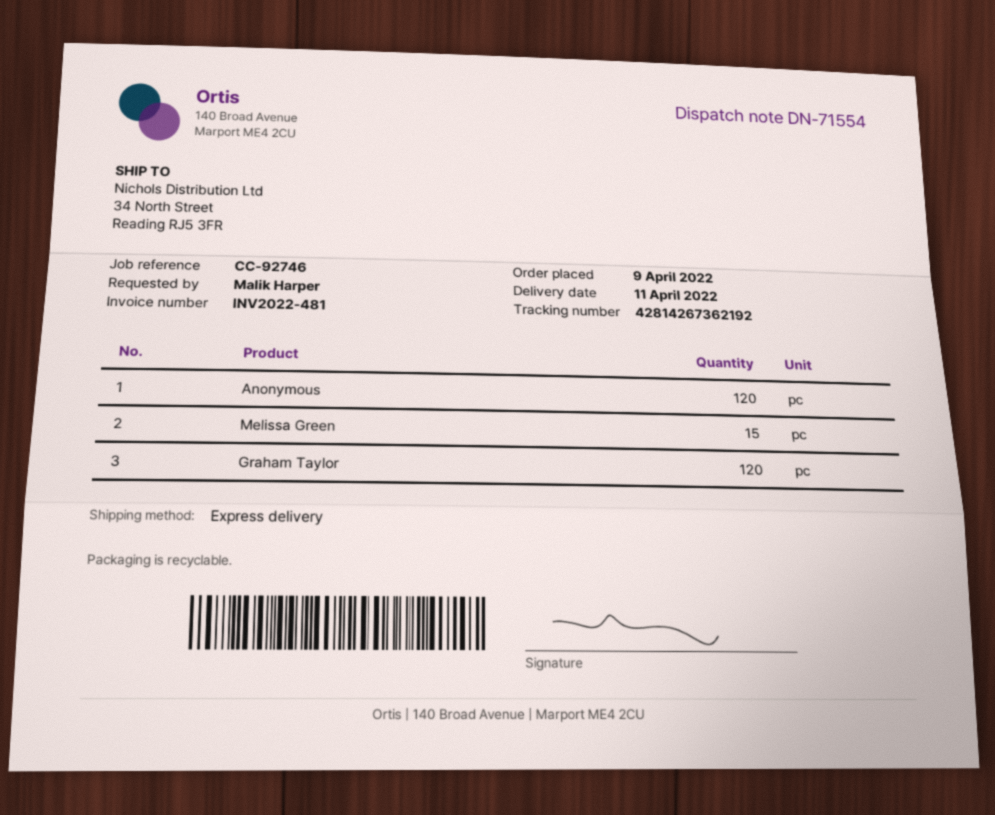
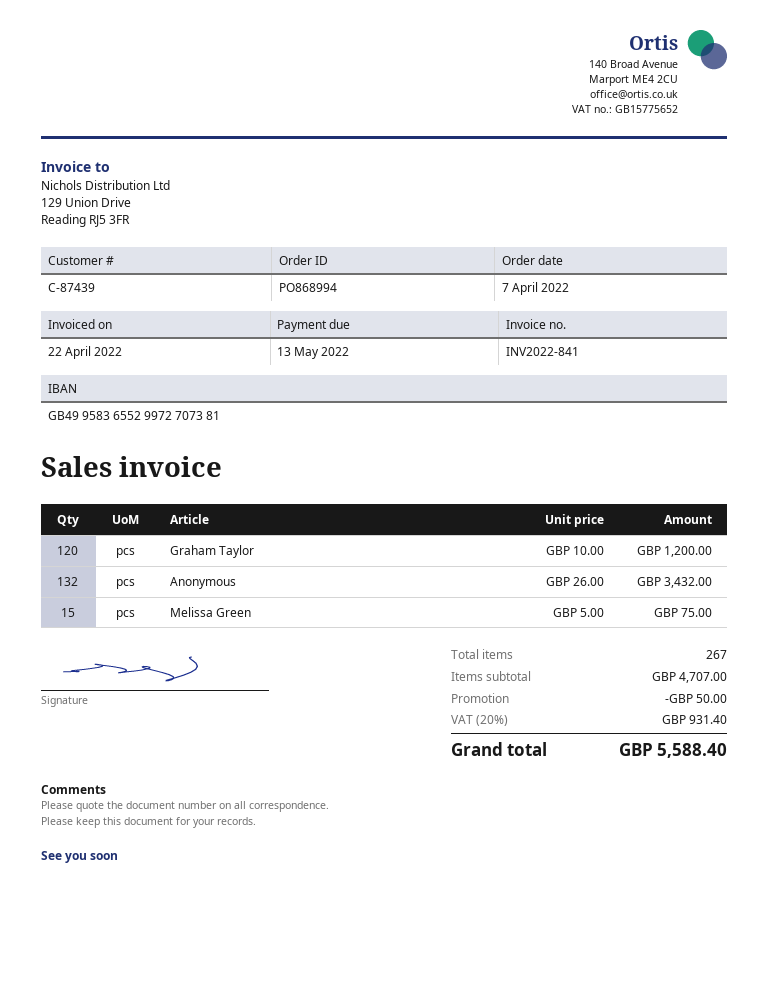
order date: 2022-04-09 -> 2022-04-07
invoice number: INV2022-481 -> INV2022-841
Anonymous: 120 -> 132

